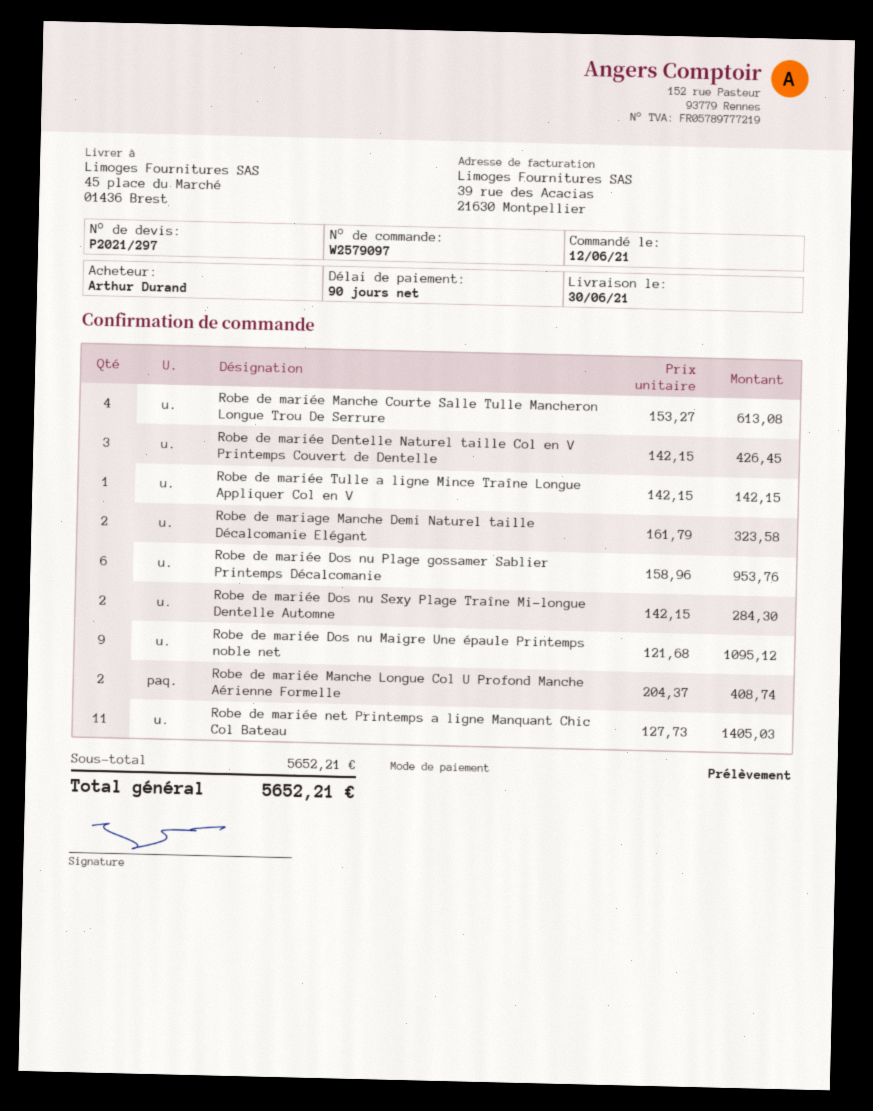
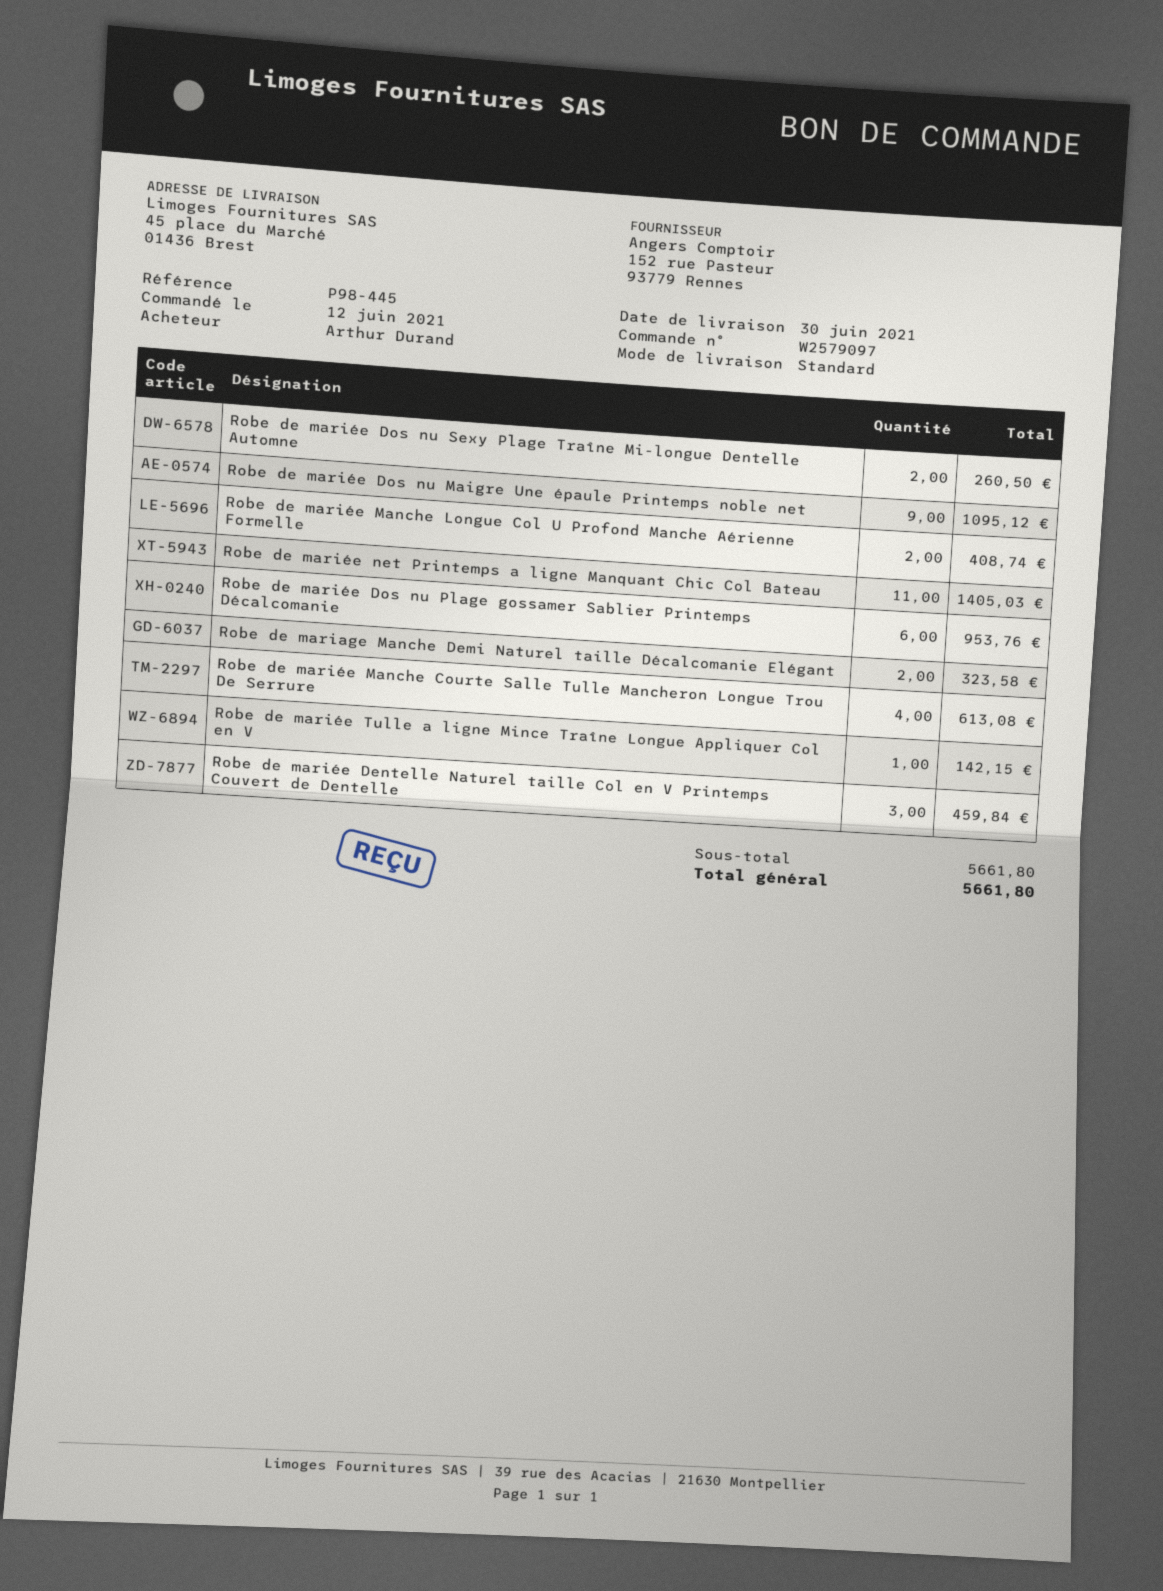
Robe de mariée Dentelle Naturel taille Col en V Printemps Couvert de Dentelle: 3 for 426.45 -> 3 for 459.84
Robe de mariée Dos nu Sexy Plage Traîne Mi-longue Dentelle Automne: 2 for 284.30 -> 2 for 260.50
subtotal: 5652.21 -> 5661.80
total: 5652.21 -> 5661.80

